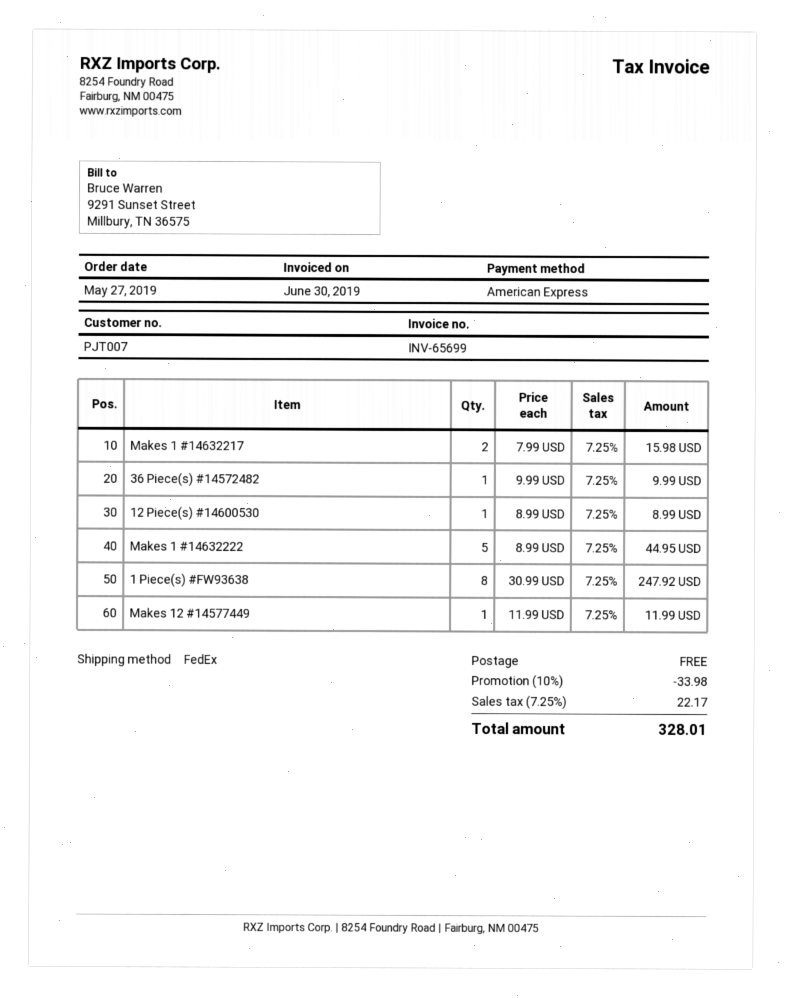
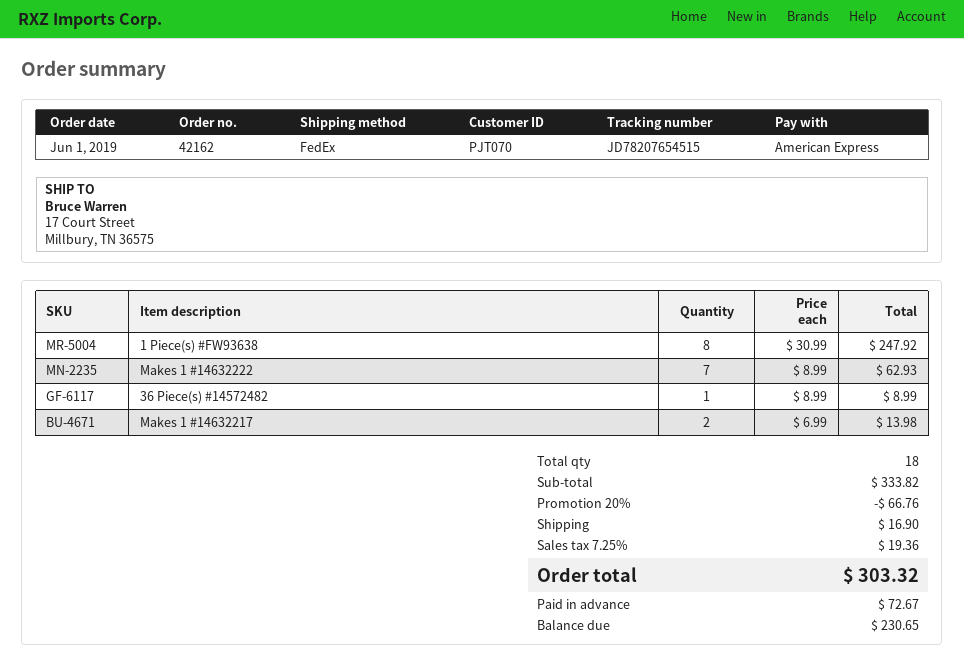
order date: 2019-05-27 -> 2019-06-01
customer number: PJT007 -> PJT070
Makes 1 #14632217: 2 x 7.99 = 15.98 -> 2 x 6.99 = 13.98
36 Piece(s) #14572482: 1 x 9.99 = 9.99 -> 1 x 8.99 = 8.99
12 Piece(s) #14600530: 1 x 8.99 = 8.99 -> none
Makes 1 #14632222: 5 x 8.99 = 44.95 -> 7 x 8.99 = 62.93
Makes 12 #14577449: 1 x 11.99 = 11.99 -> none
discount: 10% = 33.98 -> 20% = 66.76
shipping: 0.00 -> 16.90
tax: 7.25% = 22.17 -> 7.25% = 19.36
total: 328.01 -> 303.32

